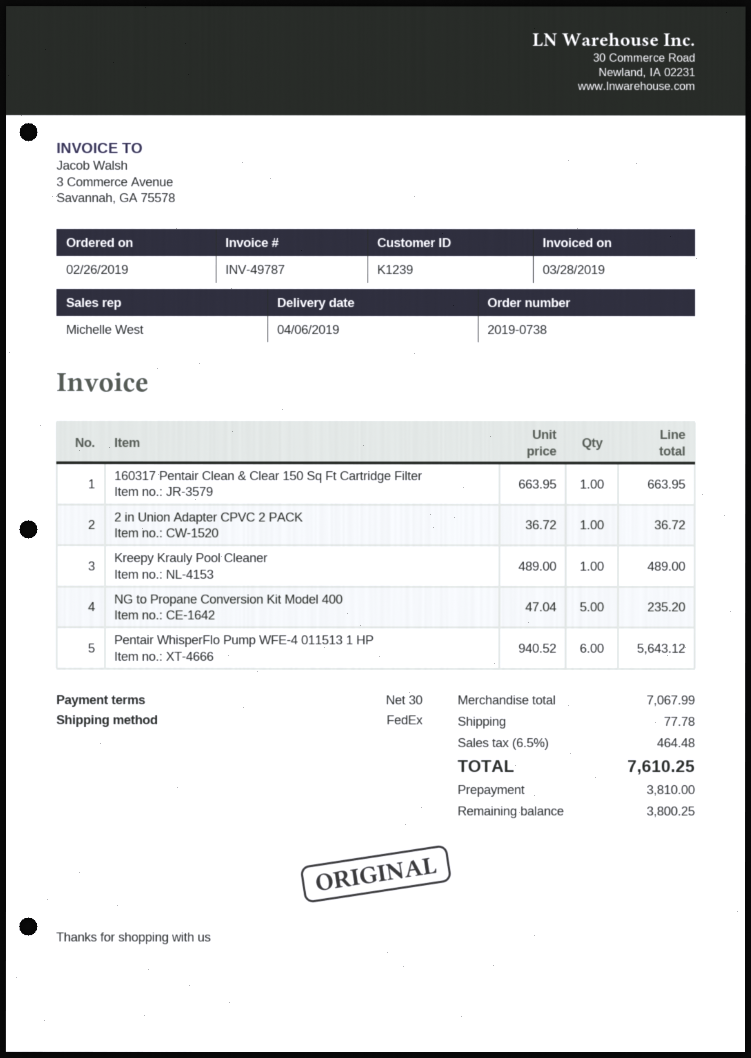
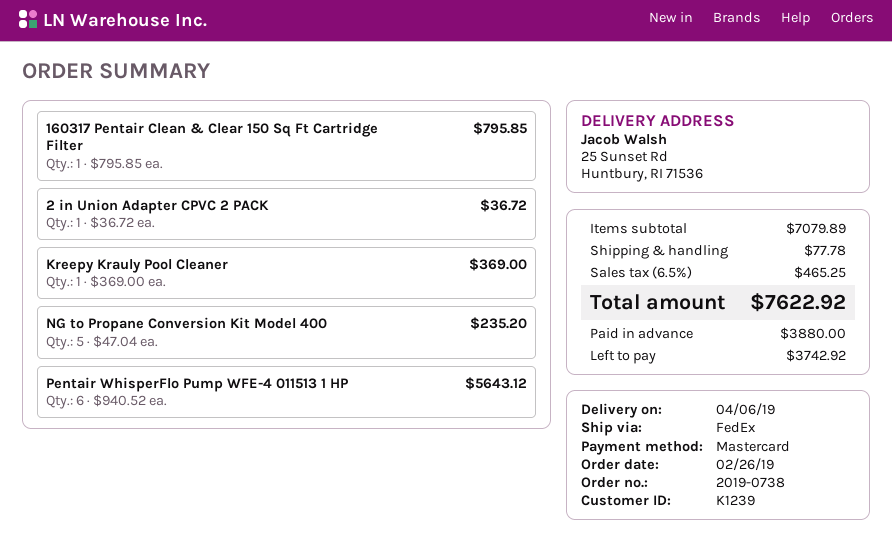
160317 Pentair Clean & Clear 150 Sq Ft Cartridge Filter: 1 x 663.95 = 663.95 -> 1 x 795.85 = 795.85
Kreepy Krauly Pool Cleaner: 1 x 489.00 = 489.00 -> 1 x 369.00 = 369.00
subtotal: 7067.99 -> 7079.89
tax: 6.5% = 464.48 -> 6.5% = 465.25
total: 7610.25 -> 7622.92
deposit: 3810.00 -> 3880.00
balance: 3800.25 -> 3742.92

